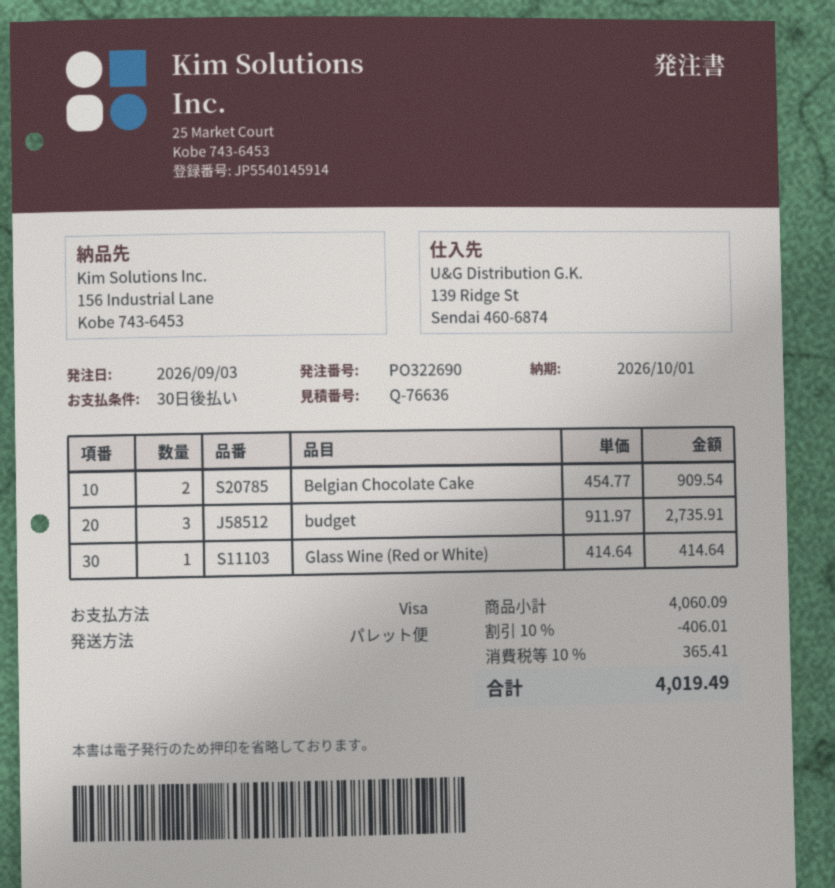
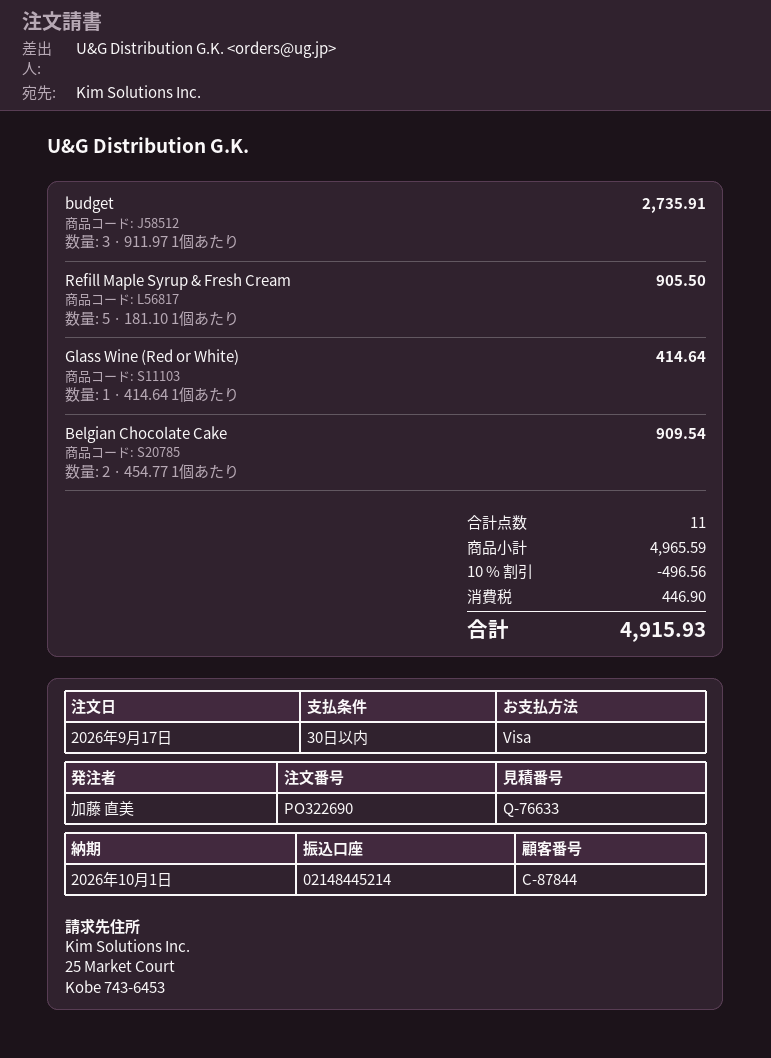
quote number: Q-76636 -> Q-76633
order date: 2026-09-03 -> 2026-09-17
Refill Maple Syrup & Fresh Cream: none -> 5 x 181.10 = 905.50
subtotal: 4060.09 -> 4965.59
discount: 10% = 406.01 -> 10% = 496.56
tax: 365.41 -> 446.90
total: 4019.49 -> 4915.93

